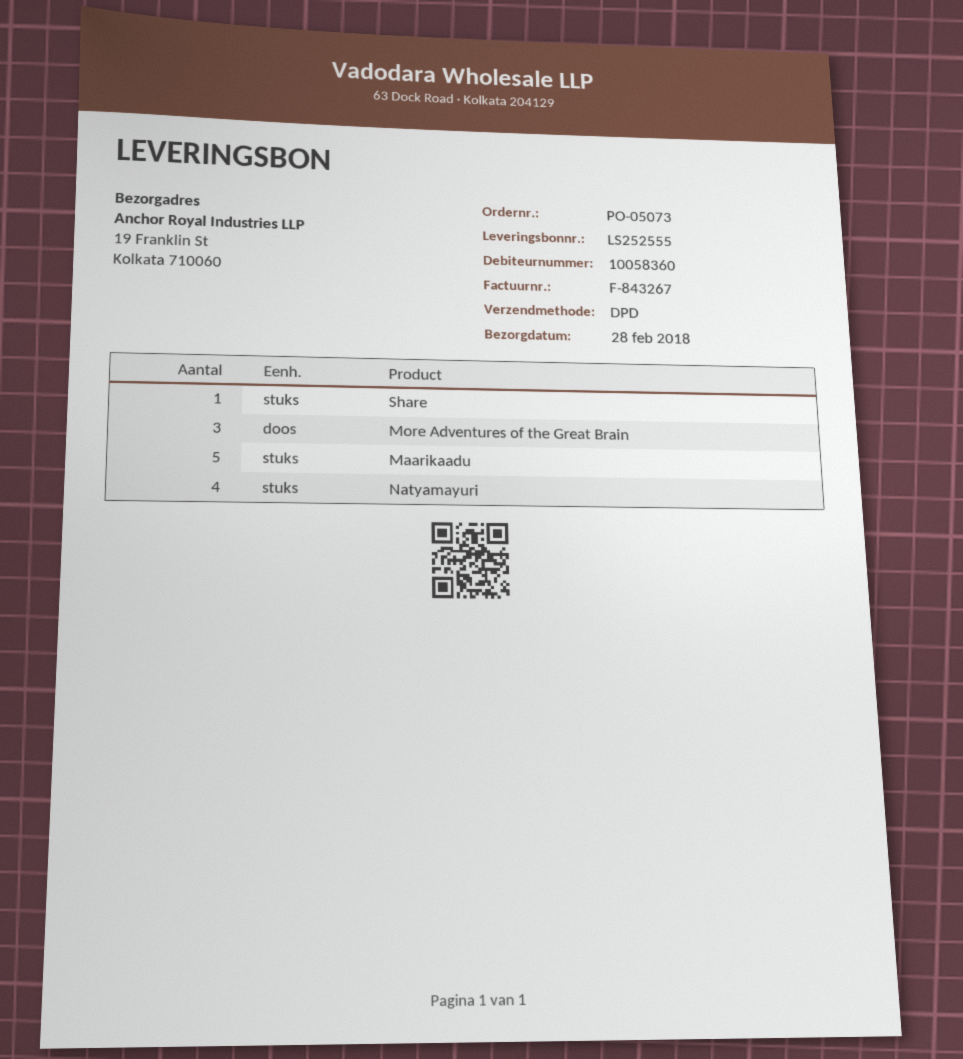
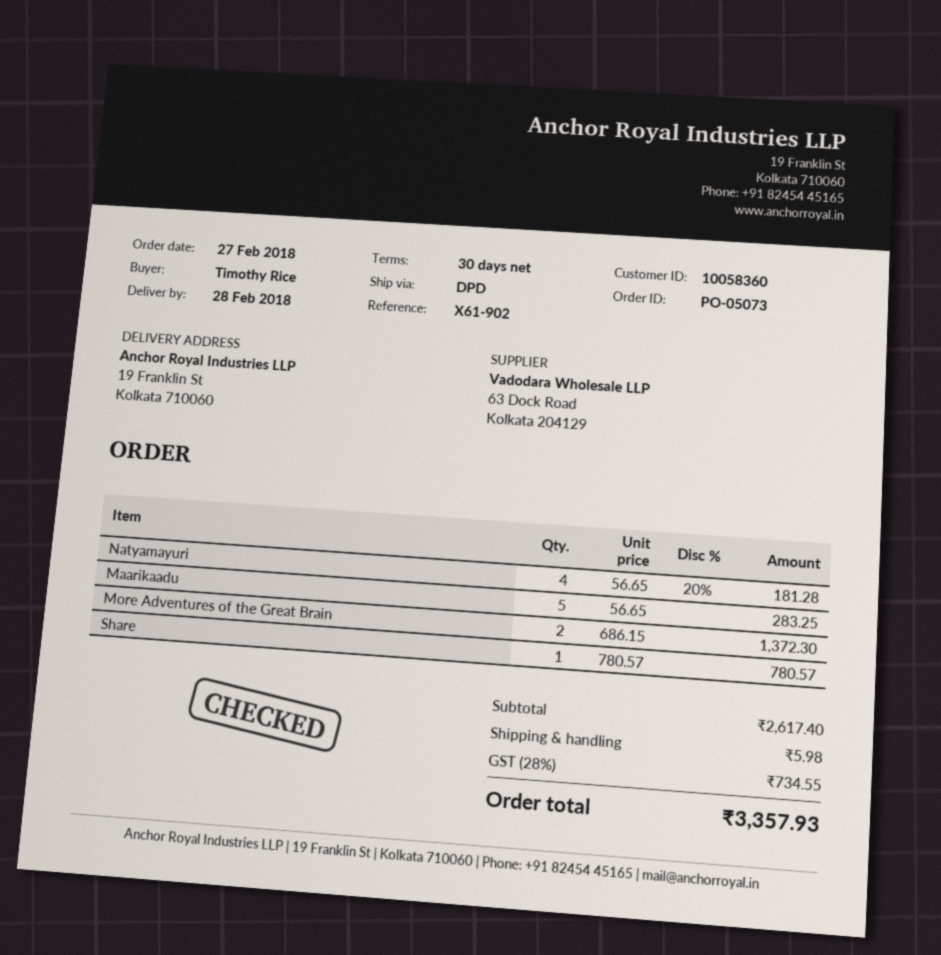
More Adventures of the Great Brain: 3 -> 2

